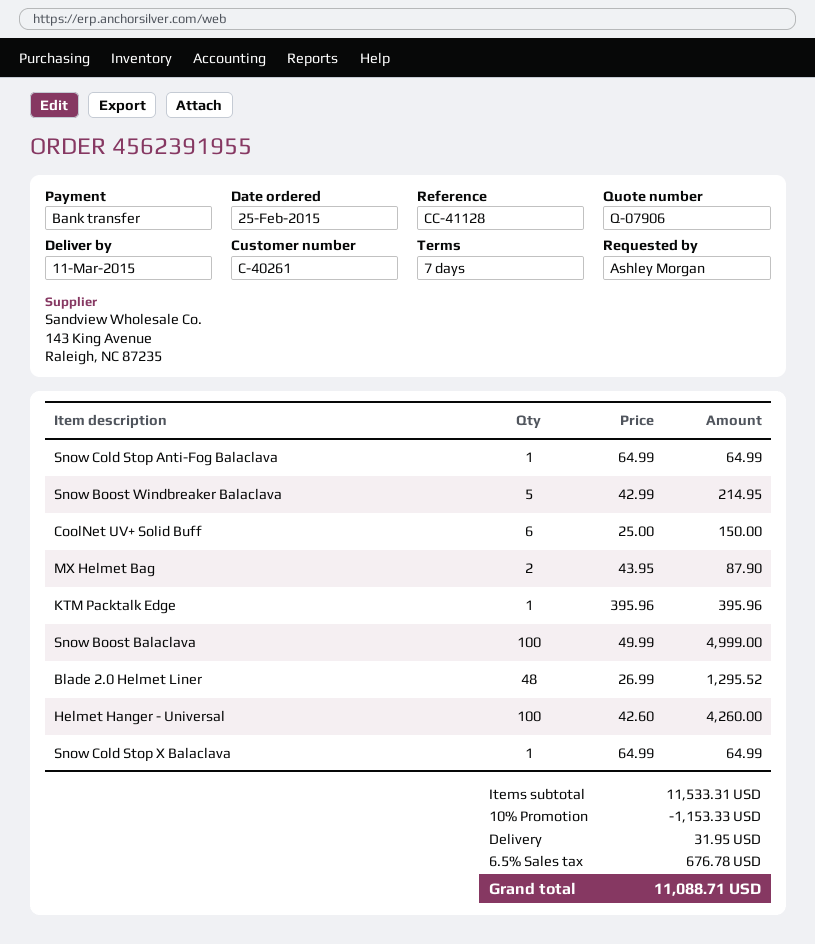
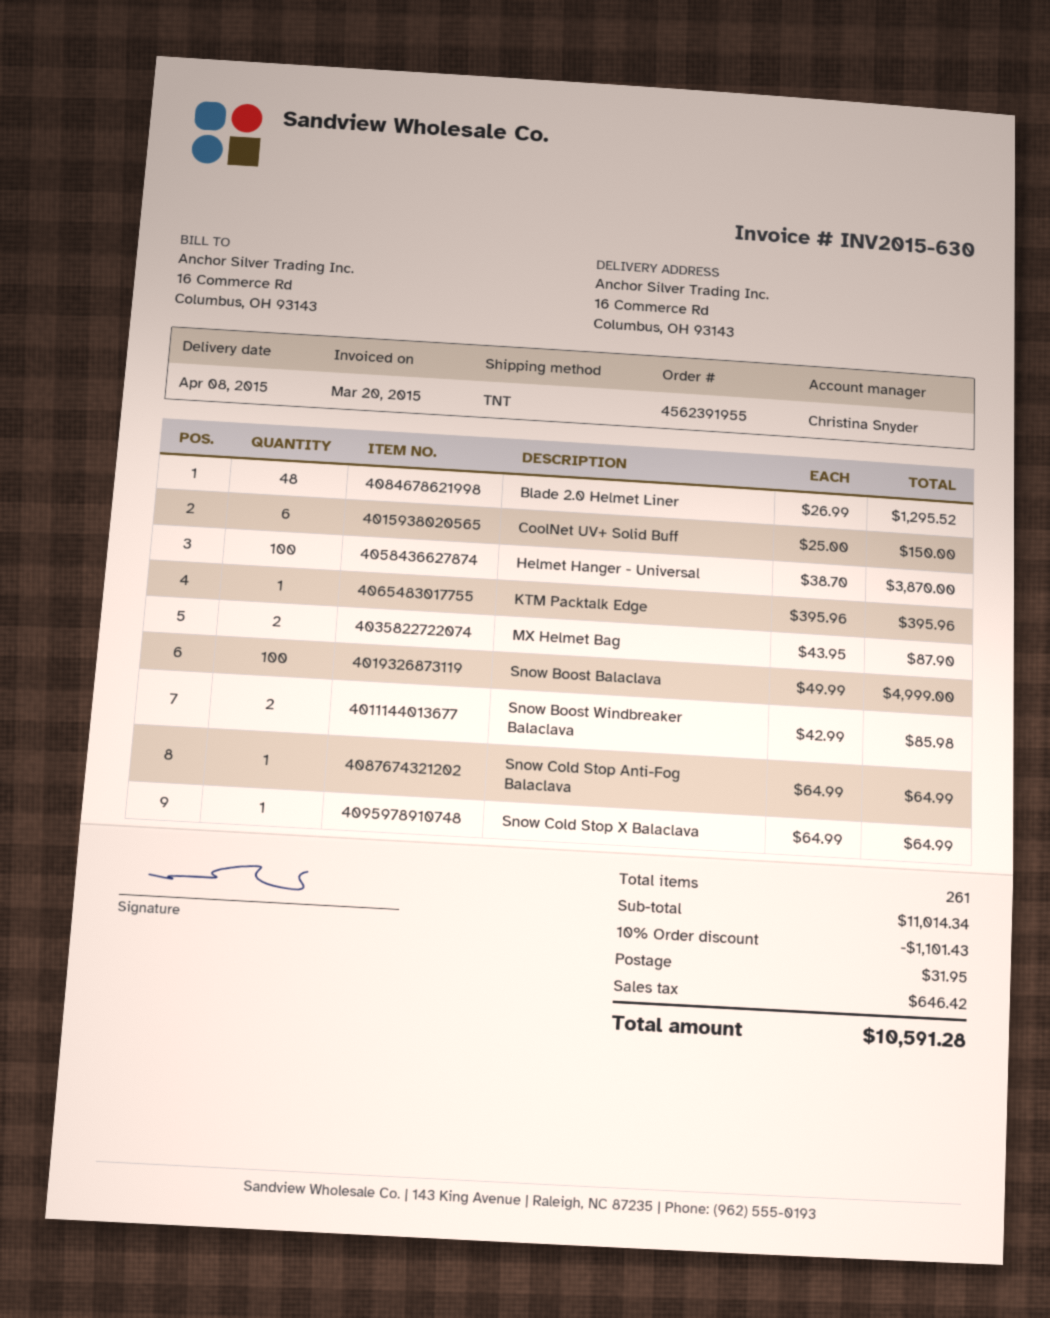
delivery date: 2015-03-11 -> 2015-04-08
Snow Boost Windbreaker Balaclava: 5 x 42.99 = 214.95 -> 2 x 42.99 = 85.98
Helmet Hanger - Universal: 100 x 42.60 = 4260.00 -> 100 x 38.70 = 3870.00
subtotal: 11533.31 -> 11014.34
discount: 10% = 1153.33 -> 10% = 1101.43
tax: 676.78 -> 646.42
total: 11088.71 -> 10591.28

